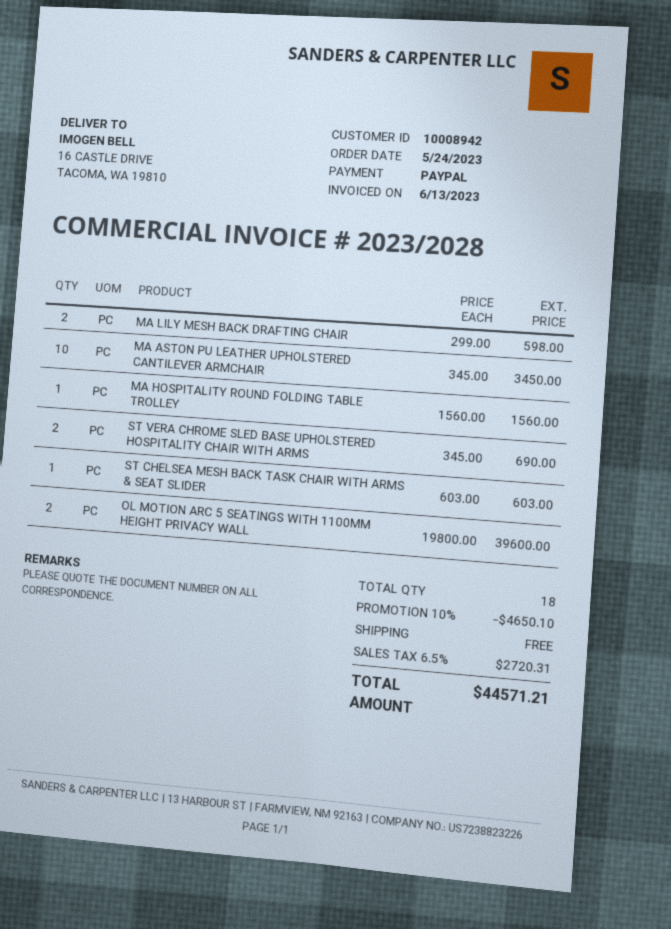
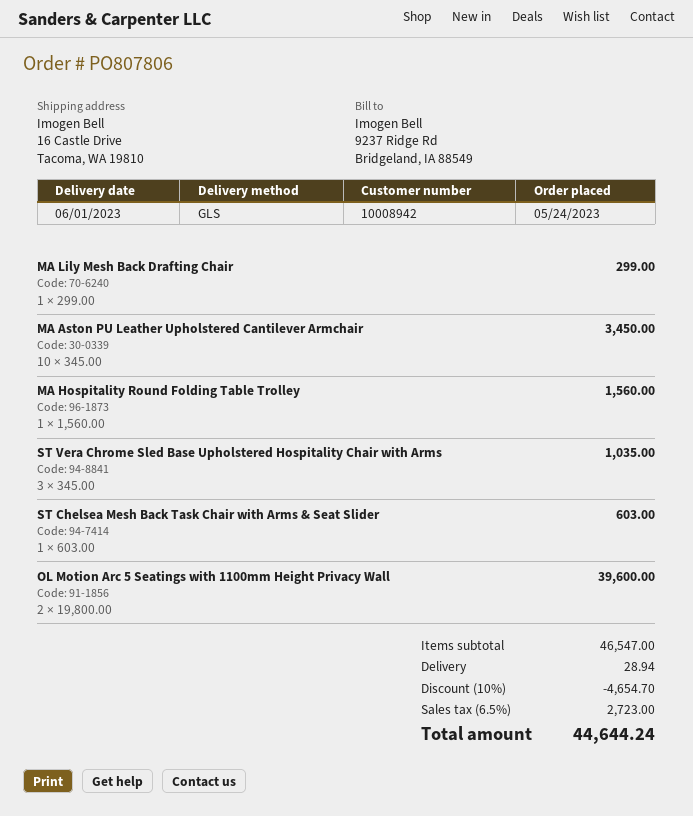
MA LILY MESH BACK DRAFTING CHAIR: 2 x 299.00 = 598.00 -> 1 x 299.00 = 299.00
ST VERA CHROME SLED BASE UPHOLSTERED HOSPITALITY CHAIR WITH ARMS: 2 x 345.00 = 690.00 -> 3 x 345.00 = 1035.00
discount: 10% = 4650.10 -> 10% = 4654.70
shipping: 0.00 -> 28.94
tax: 6.5% = 2720.31 -> 6.5% = 2723.00
total: 44571.21 -> 44644.24

